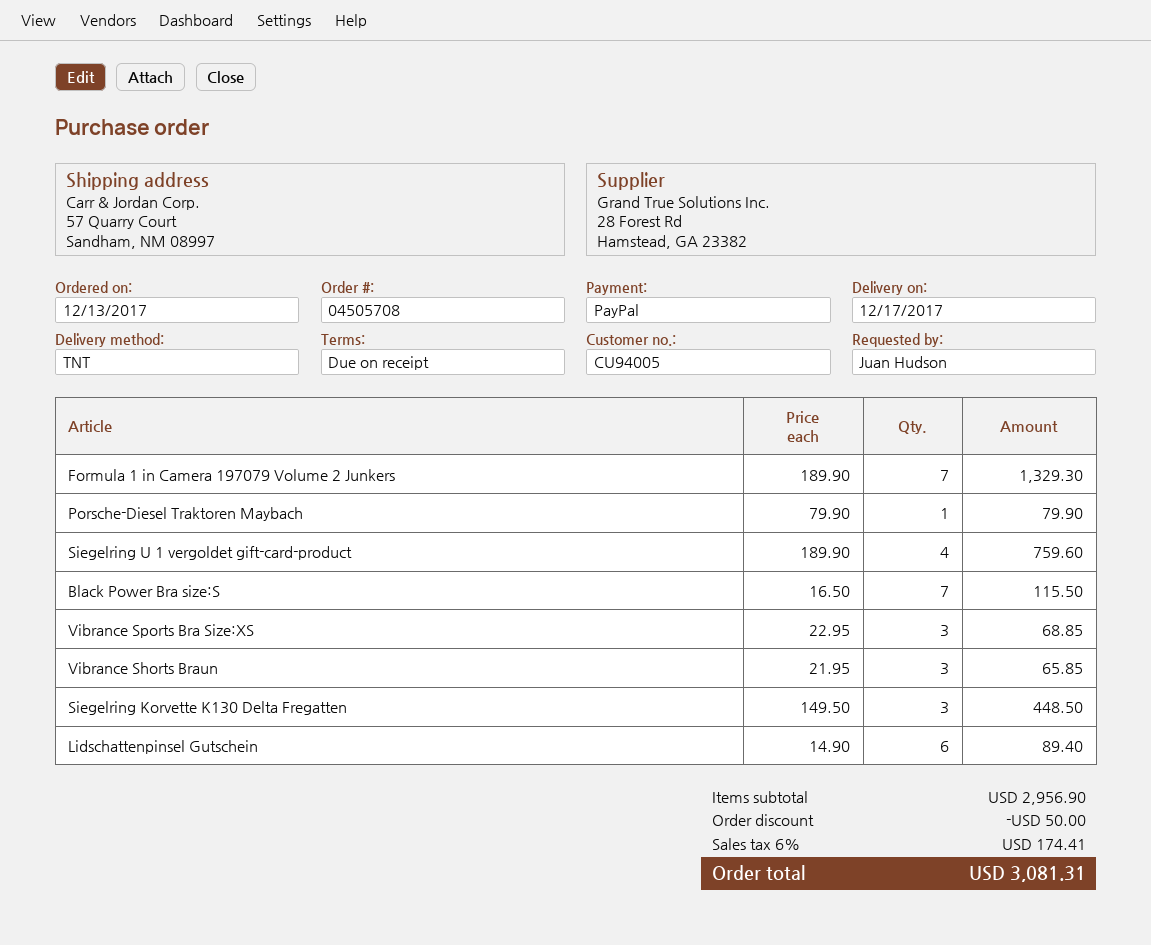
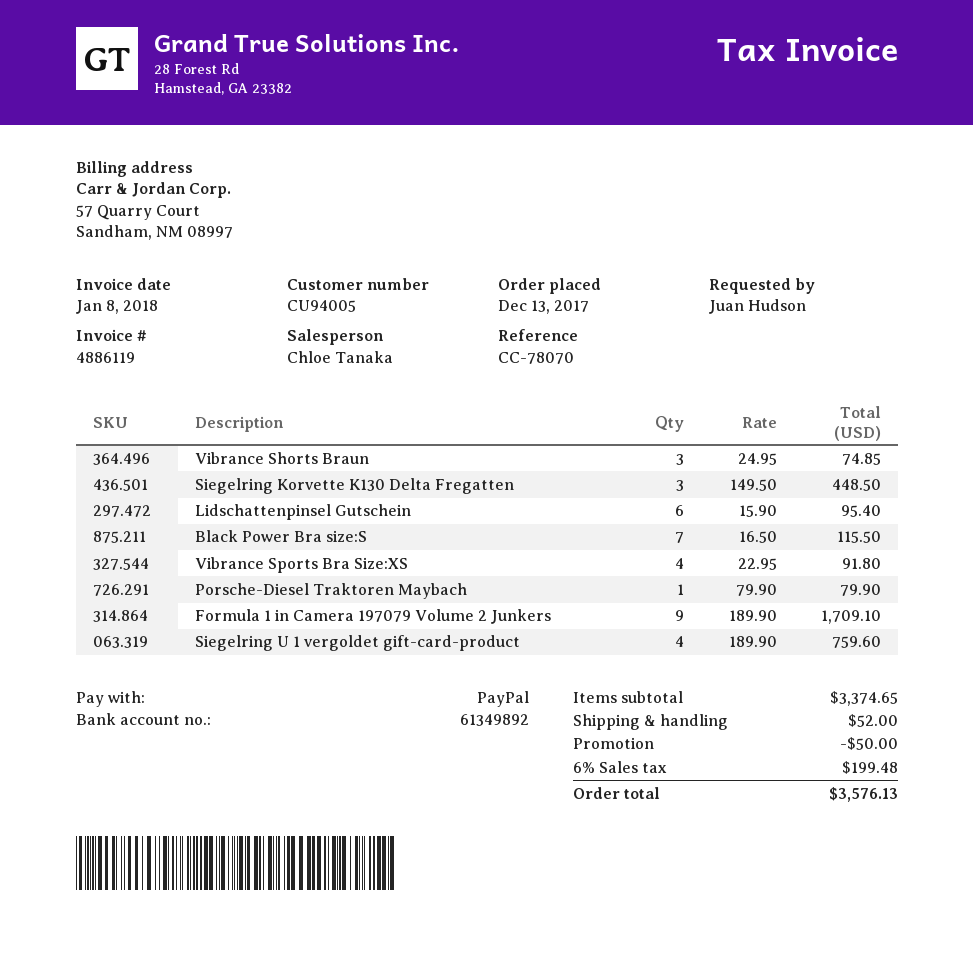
Formula 1 in Camera 197079 Volume 2 Junkers: 7 x 189.90 = 1329.30 -> 9 x 189.90 = 1709.10
Vibrance Sports Bra Size:XS: 3 x 22.95 = 68.85 -> 4 x 22.95 = 91.80
Vibrance Shorts Braun: 3 x 21.95 = 65.85 -> 3 x 24.95 = 74.85
Lidschattenpinsel Gutschein: 6 x 14.90 = 89.40 -> 6 x 15.90 = 95.40
subtotal: 2956.90 -> 3374.65
shipping: none -> 52.00
tax: 6% = 174.41 -> 6% = 199.48
total: 3081.31 -> 3576.13

